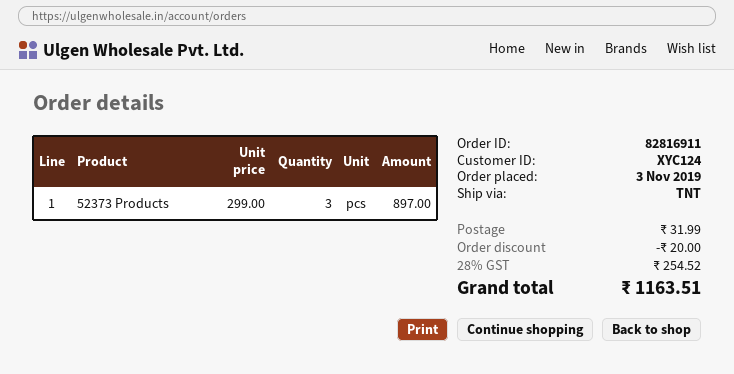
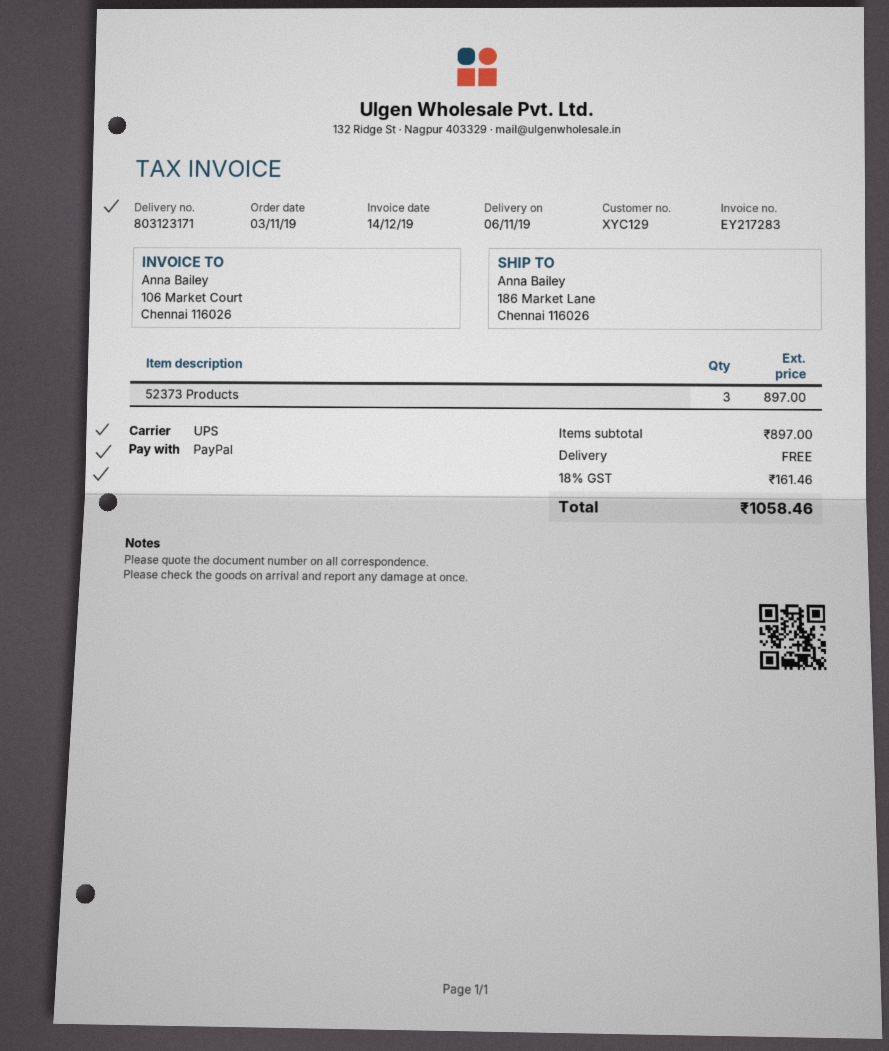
customer number: XYC124 -> XYC129
shipping method: TNT -> UPS
discount: 20.00 -> none
shipping: 31.99 -> 0.00
tax: 28% = 254.52 -> 18% = 161.46
total: 1163.51 -> 1058.46

